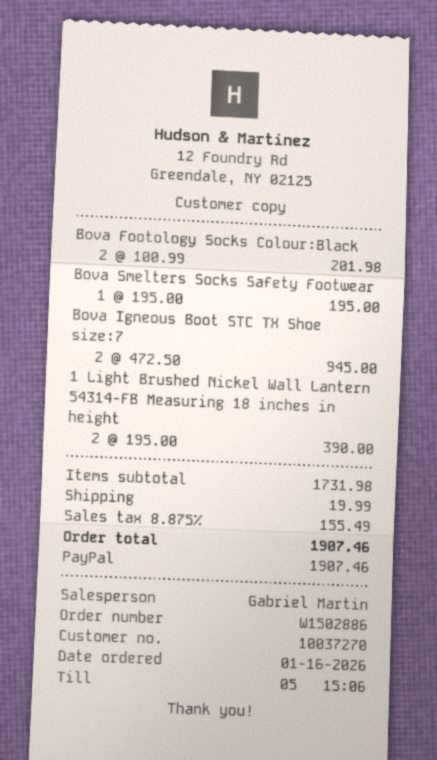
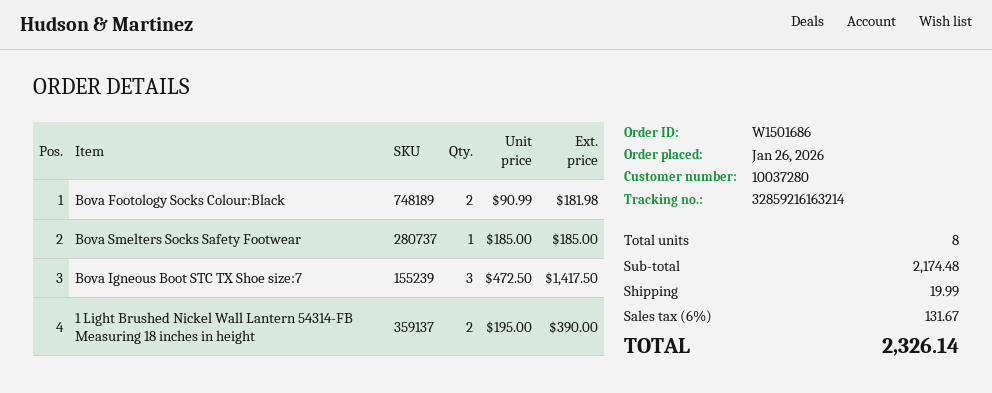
order number: W1502886 -> W1501686
order date: 2026-01-16 -> 2026-01-26
customer number: 10037270 -> 10037280
Bova Footology Socks Colour:Black: 2 x 100.99 = 201.98 -> 2 x 90.99 = 181.98
Bova Smelters Socks Safety Footwear: 1 x 195.00 = 195.00 -> 1 x 185.00 = 185.00
Bova Igneous Boot STC TX Shoe size:7: 2 x 472.50 = 945.00 -> 3 x 472.50 = 1417.50
subtotal: 1731.98 -> 2174.48
tax: 8.875% = 155.49 -> 6% = 131.67
total: 1907.46 -> 2326.14

